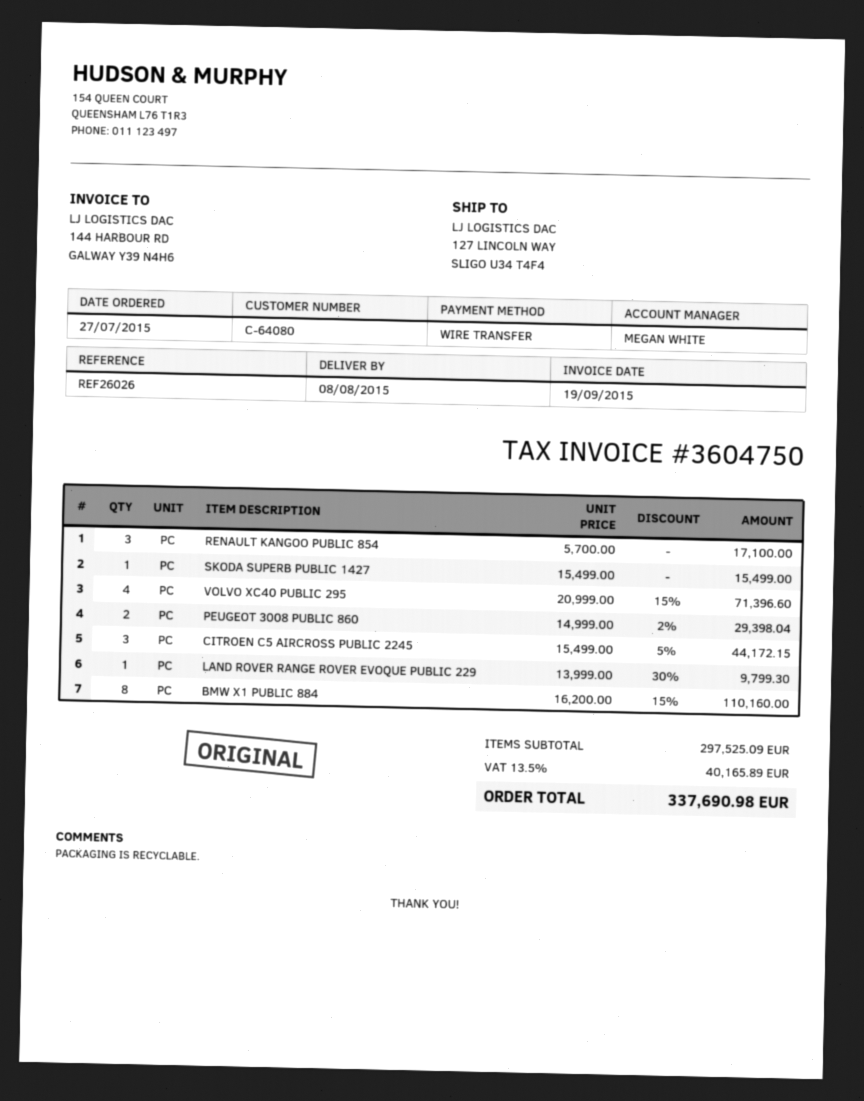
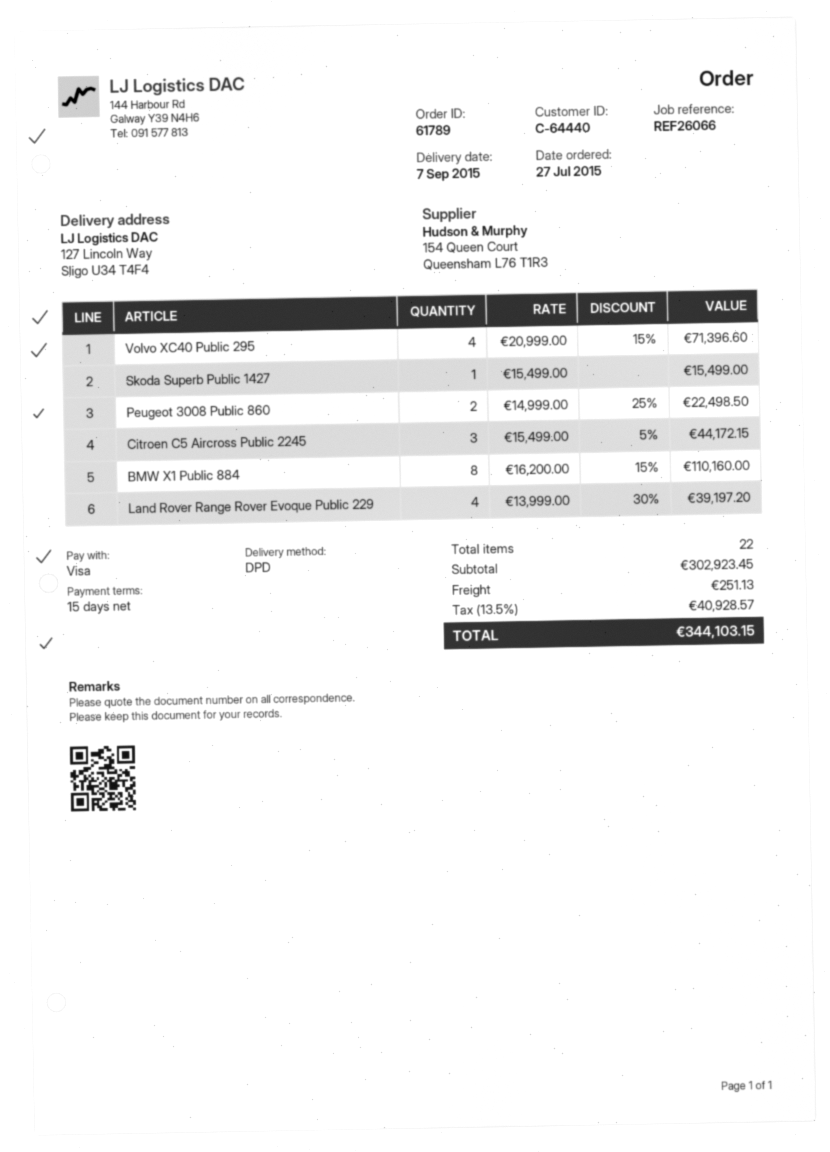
delivery date: 2015-08-08 -> 2015-09-07
customer number: C-64080 -> C-64440
reference: REF26026 -> REF26066
payment method: bank transfer -> Visa
RENAULT KANGOO PUBLIC 854: 3 x 5700.00 = 17100.00 -> none
PEUGEOT 3008 PUBLIC 860: 2 x 14999.00 - 2% = 29398.04 -> 2 x 14999.00 - 25% = 22498.50
LAND ROVER RANGE ROVER EVOQUE PUBLIC 229: 1 x 13999.00 - 30% = 9799.30 -> 4 x 13999.00 - 30% = 39197.20
subtotal: 297525.09 -> 302923.45
shipping: none -> 251.13
tax: 13.5% = 40165.89 -> 13.5% = 40928.57
total: 337690.98 -> 344103.15

